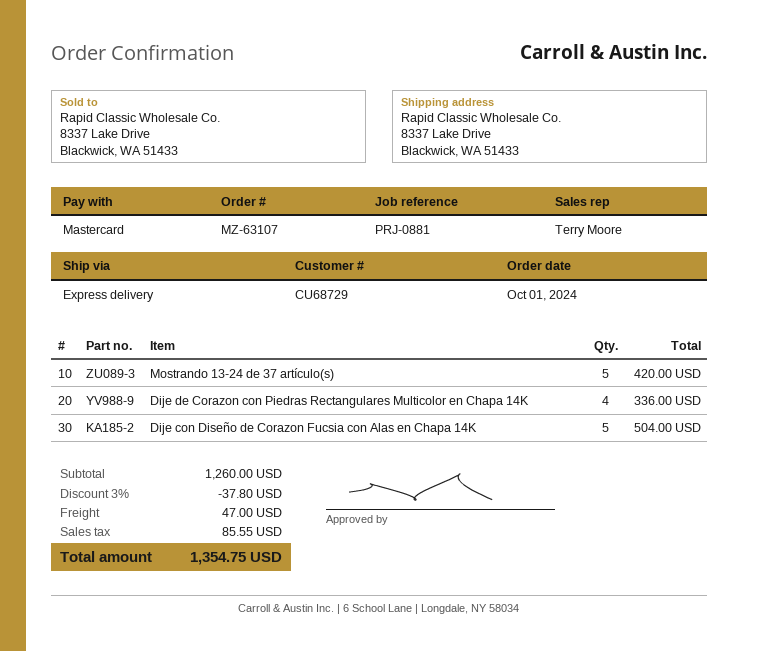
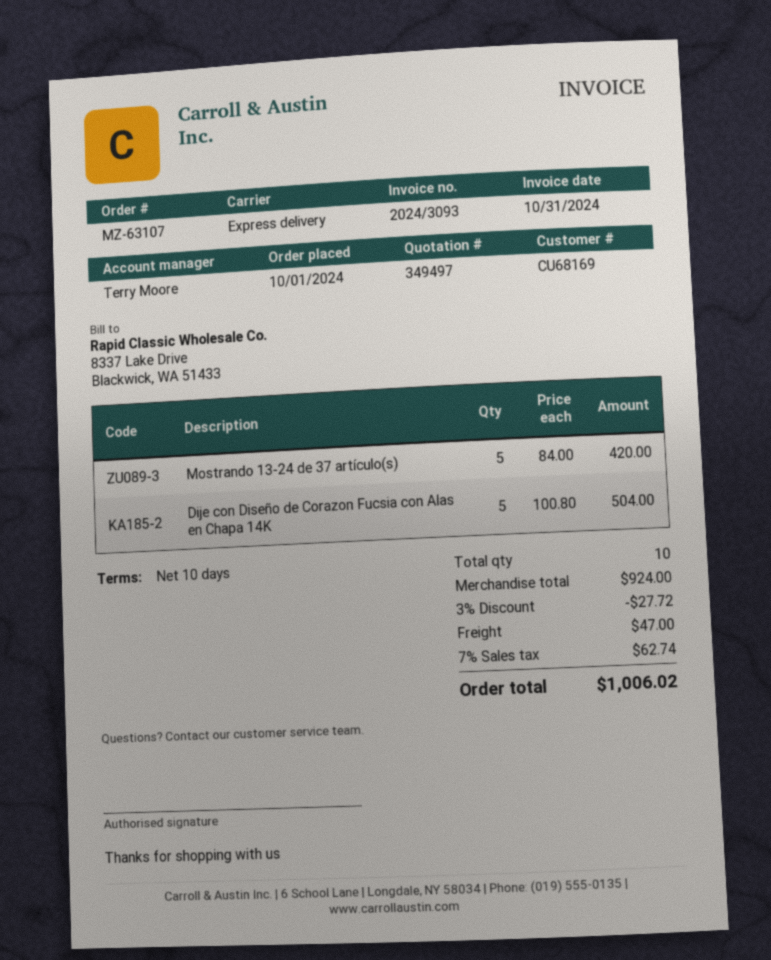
customer number: CU68729 -> CU68169
Dije de Corazon con Piedras Rectangulares Multicolor en Chapa 14K: 4 for 336.00 -> none
subtotal: 1260.00 -> 924.00
discount: 3% = 37.80 -> 3% = 27.72
tax: 85.55 -> 62.74
total: 1354.75 -> 1006.02

